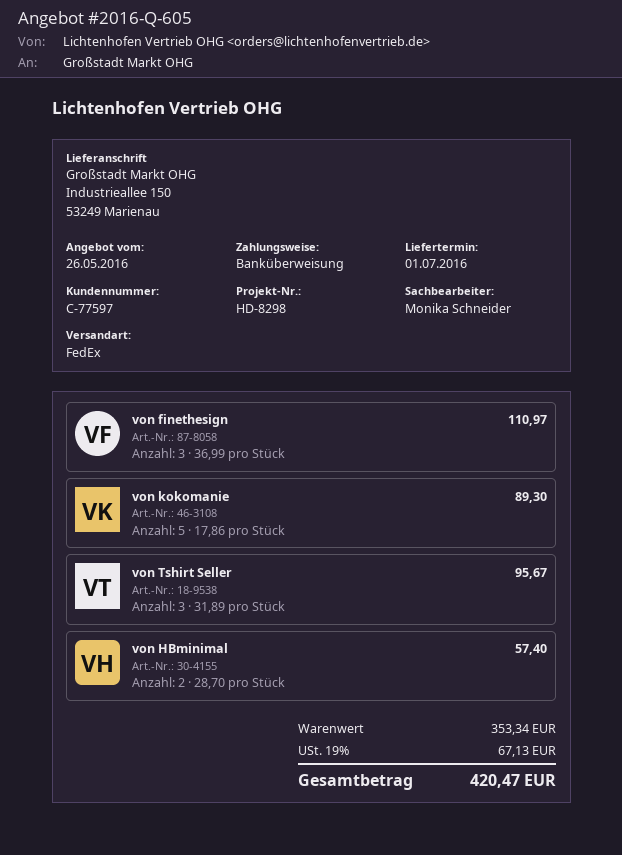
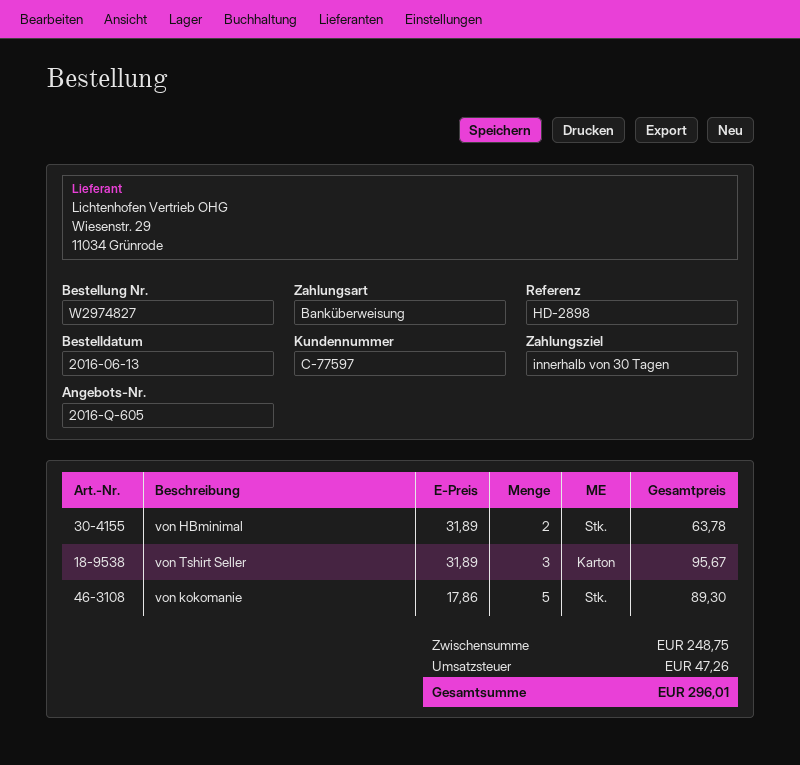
reference: HD-8298 -> HD-2898
von finethesign: 3 x 36.99 = 110.97 -> none
von HBminimal: 2 x 28.70 = 57.40 -> 2 x 31.89 = 63.78
subtotal: 353.34 -> 248.75
tax: 67.13 -> 47.26
total: 420.47 -> 296.01

